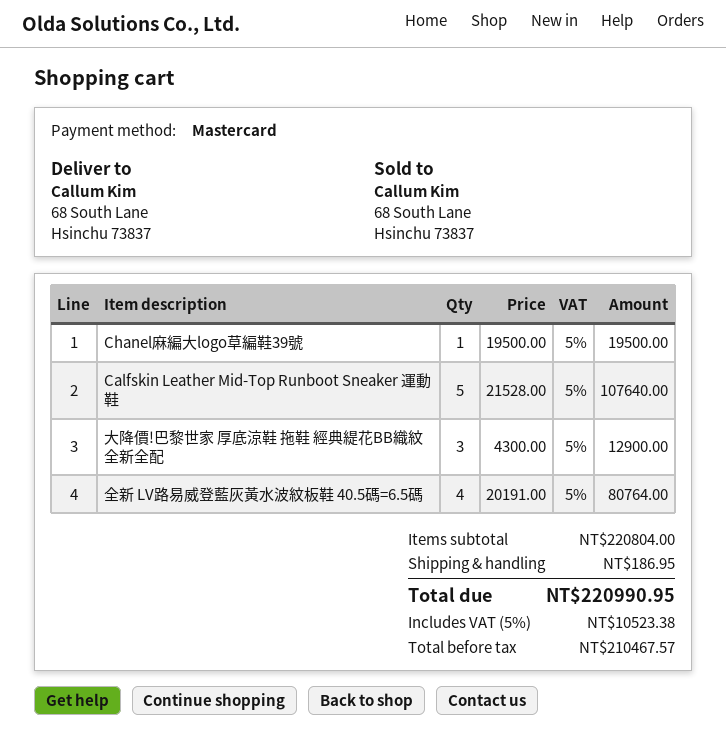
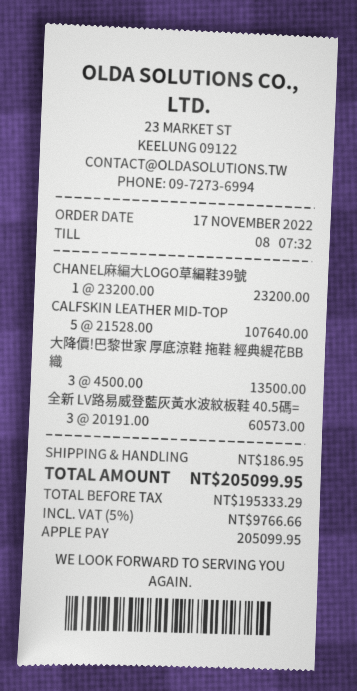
payment method: Mastercard -> Apple Pay
Chanel麻編大logo草編鞋39號: 1 x 19500.00 = 19500.00 -> 1 x 23200.00 = 23200.00
大降價!巴黎世家 厚底涼鞋 拖鞋 經典緹花BB織紋 全新全配: 3 x 4300.00 = 12900.00 -> 3 x 4500.00 = 13500.00
全新 LV路易威登藍灰黃水波紋板鞋 40.5碼=6.5碼: 4 x 20191.00 = 80764.00 -> 3 x 20191.00 = 60573.00
net: 210467.57 -> 195333.29
tax: 5% = 10523.38 -> 5% = 9766.66
total: 220990.95 -> 205099.95

